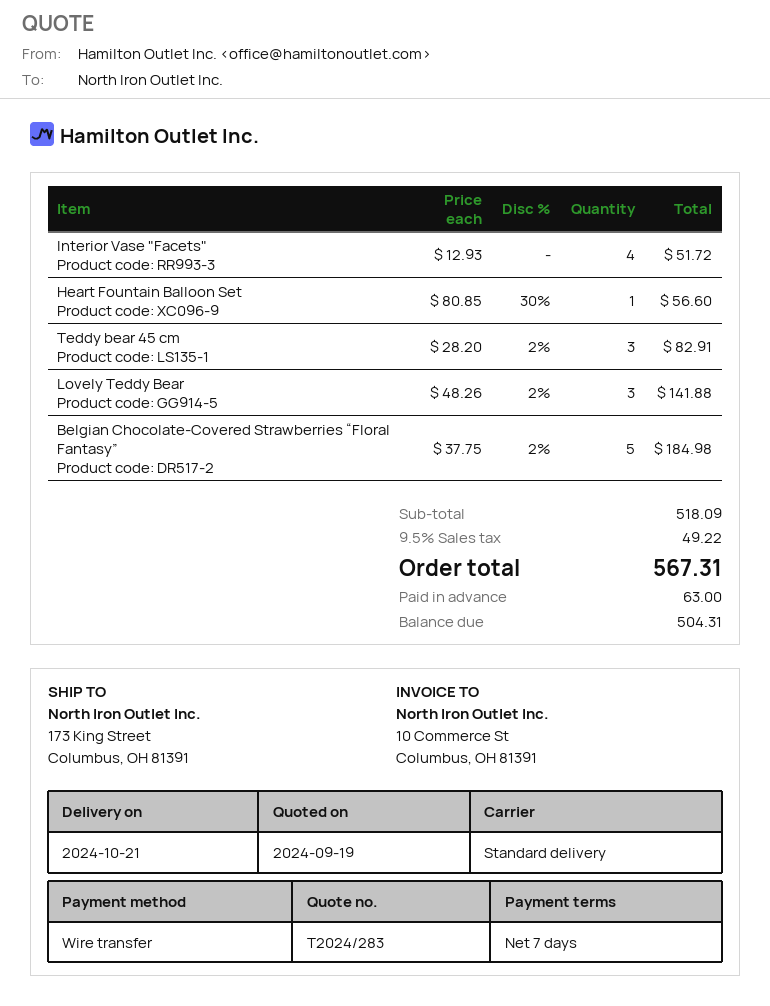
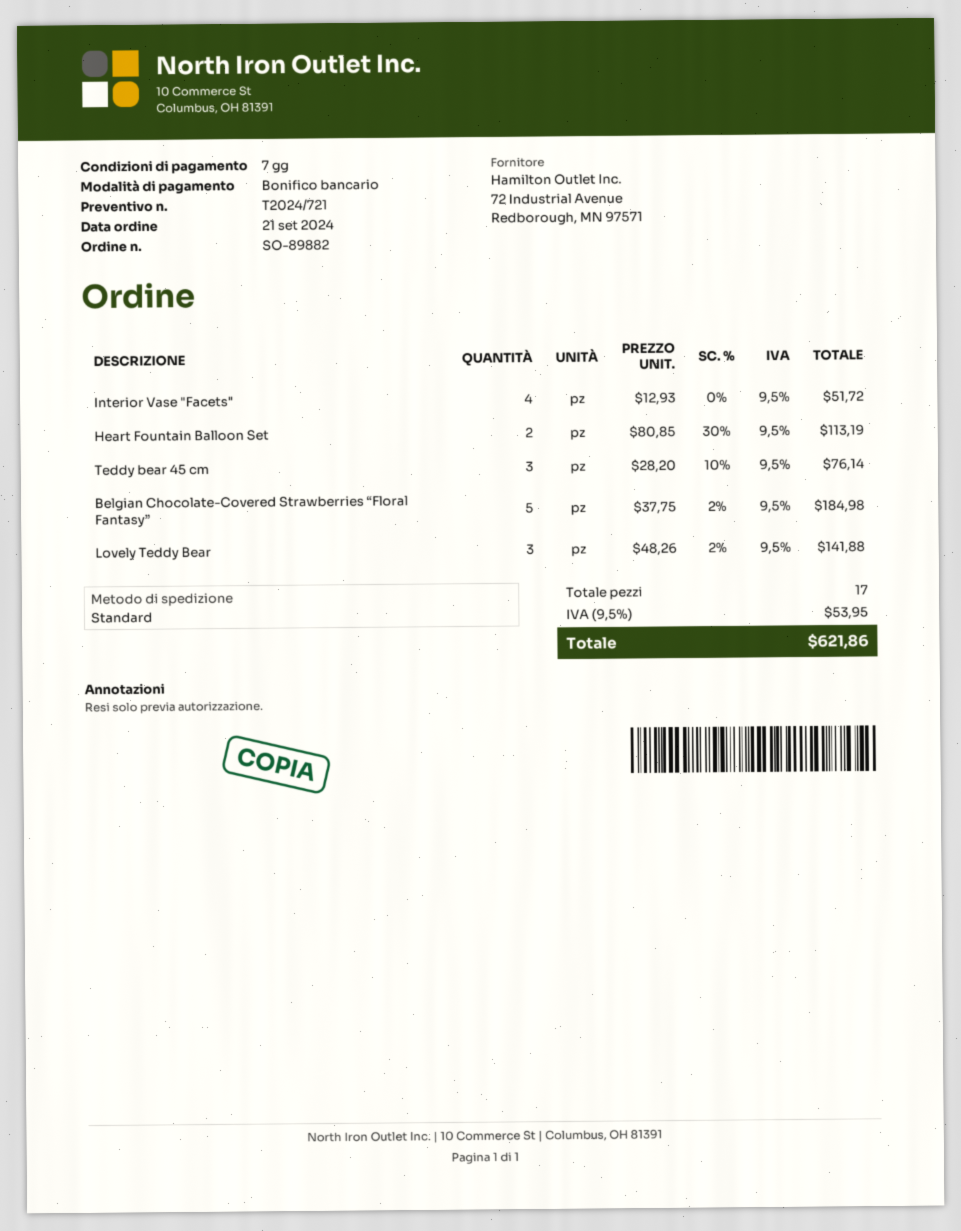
quote number: T2024/283 -> T2024/721
Heart Fountain Balloon Set: 1 x 80.85 - 30% = 56.60 -> 2 x 80.85 - 30% = 113.19
Teddy bear 45 cm: 3 x 28.20 - 2% = 82.91 -> 3 x 28.20 - 10% = 76.14
tax: 9.5% = 49.22 -> 9.5% = 53.95
total: 567.31 -> 621.86

